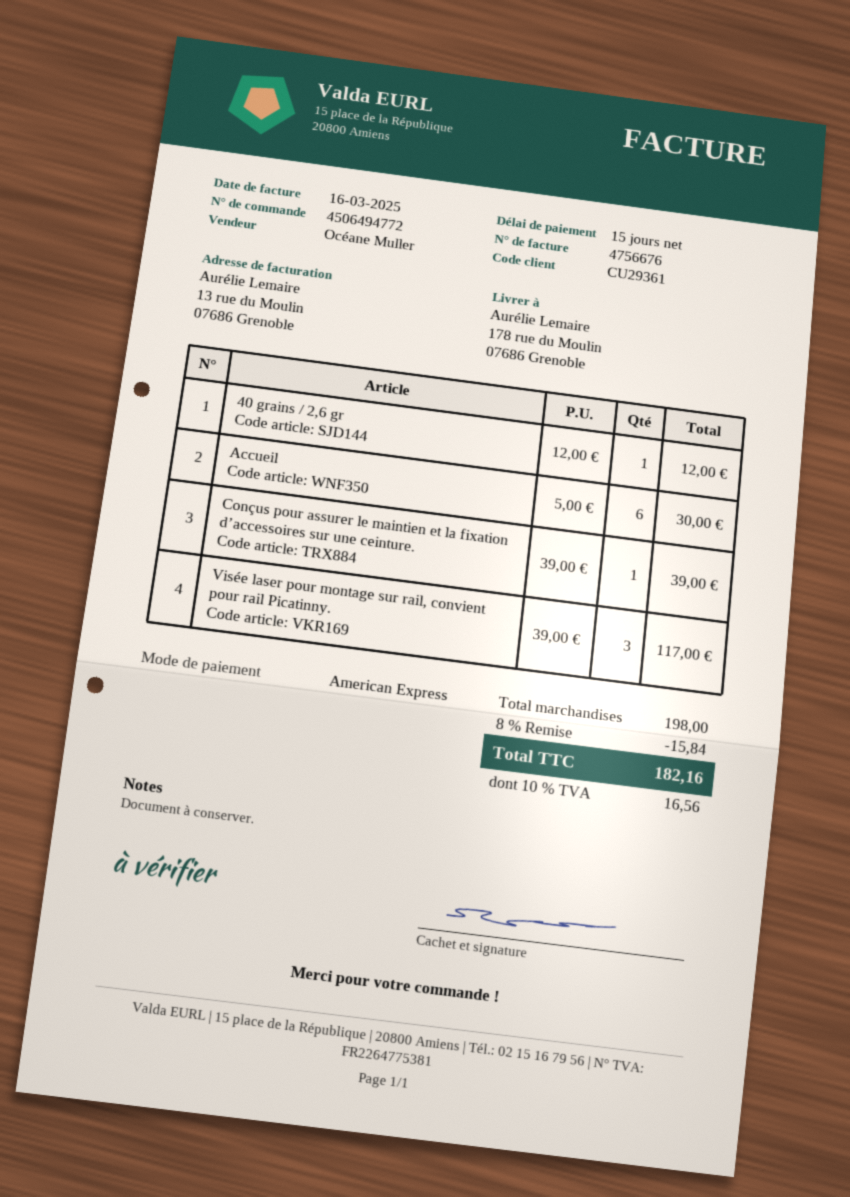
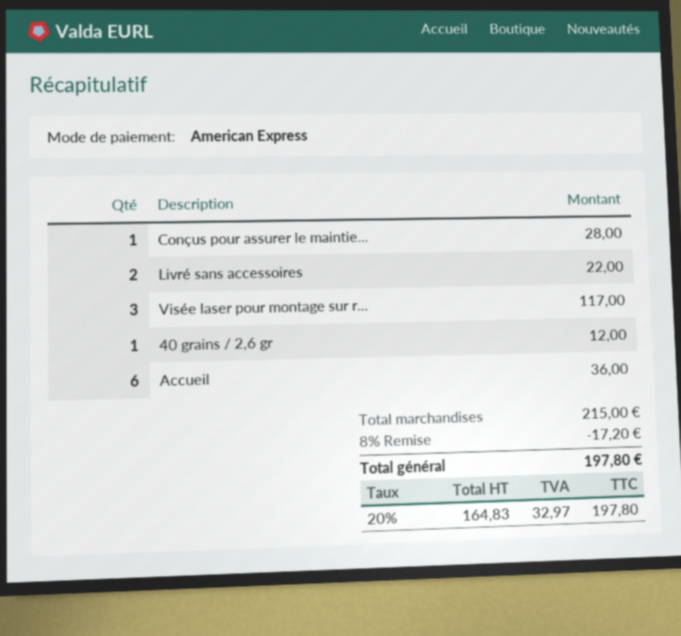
Accueil: 6 for 30.00 -> 6 for 36.00
Conçus pour assurer le maintien et la fixation d’accessoires sur une ceinture.: 1 for 39.00 -> 1 for 28.00
Livré sans accessoires: none -> 2 for 22.00
subtotal: 198.00 -> 215.00
discount: 8% = 15.84 -> 8% = 17.20
tax: 10% = 16.56 -> 20% = 32.97
total: 182.16 -> 197.80

